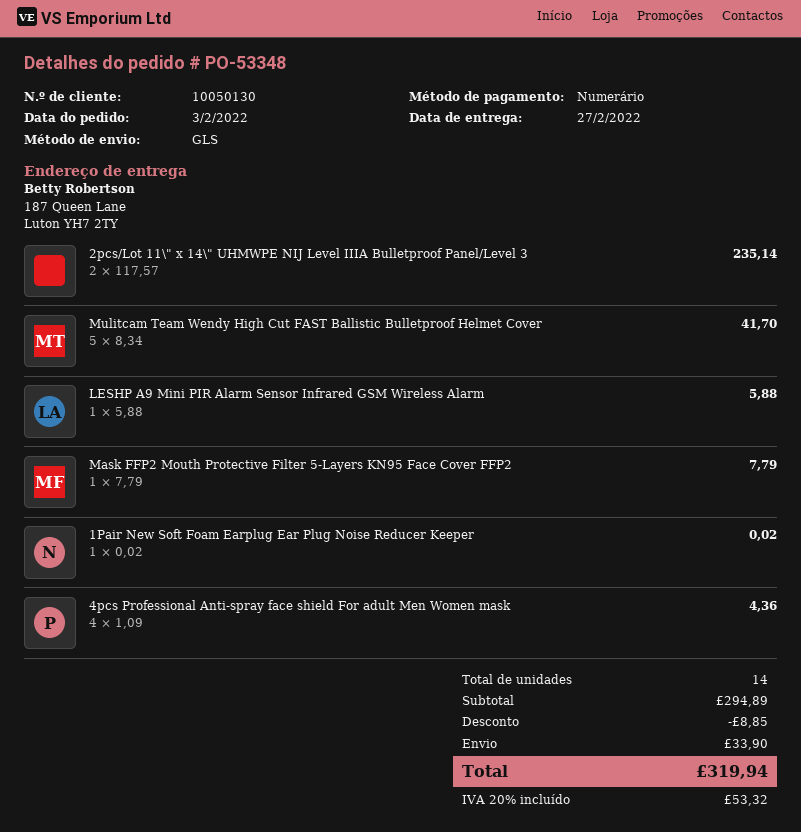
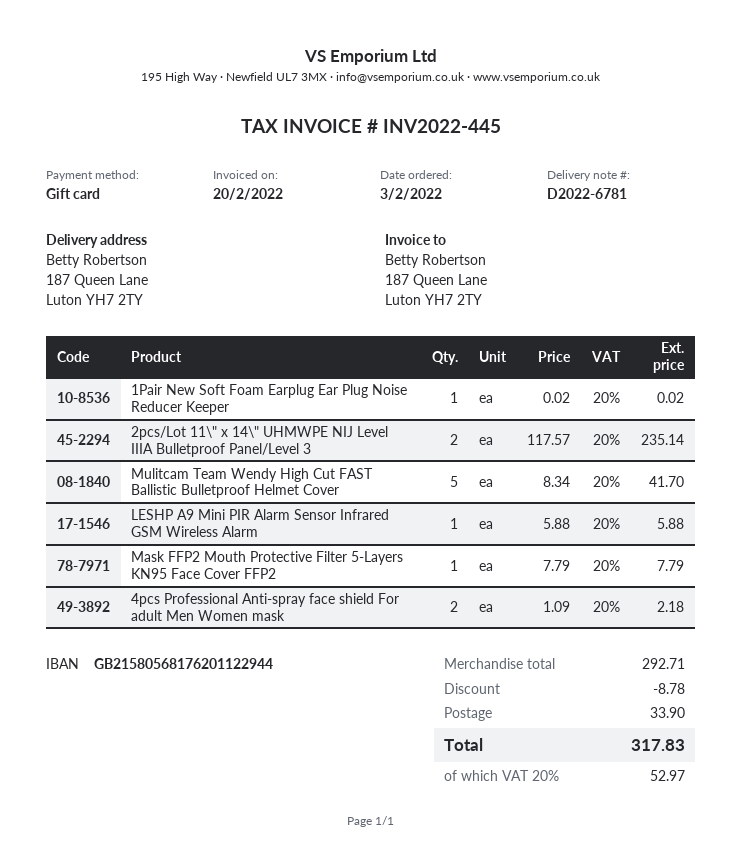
payment method: cash -> gift card
4pcs Professional Anti-spray face shield For adult Men Women mask: 4 x 1.09 = 4.36 -> 2 x 1.09 = 2.18
subtotal: 294.89 -> 292.71
discount: 8.85 -> 8.78
tax: 20% = 53.32 -> 20% = 52.97
total: 319.94 -> 317.83

